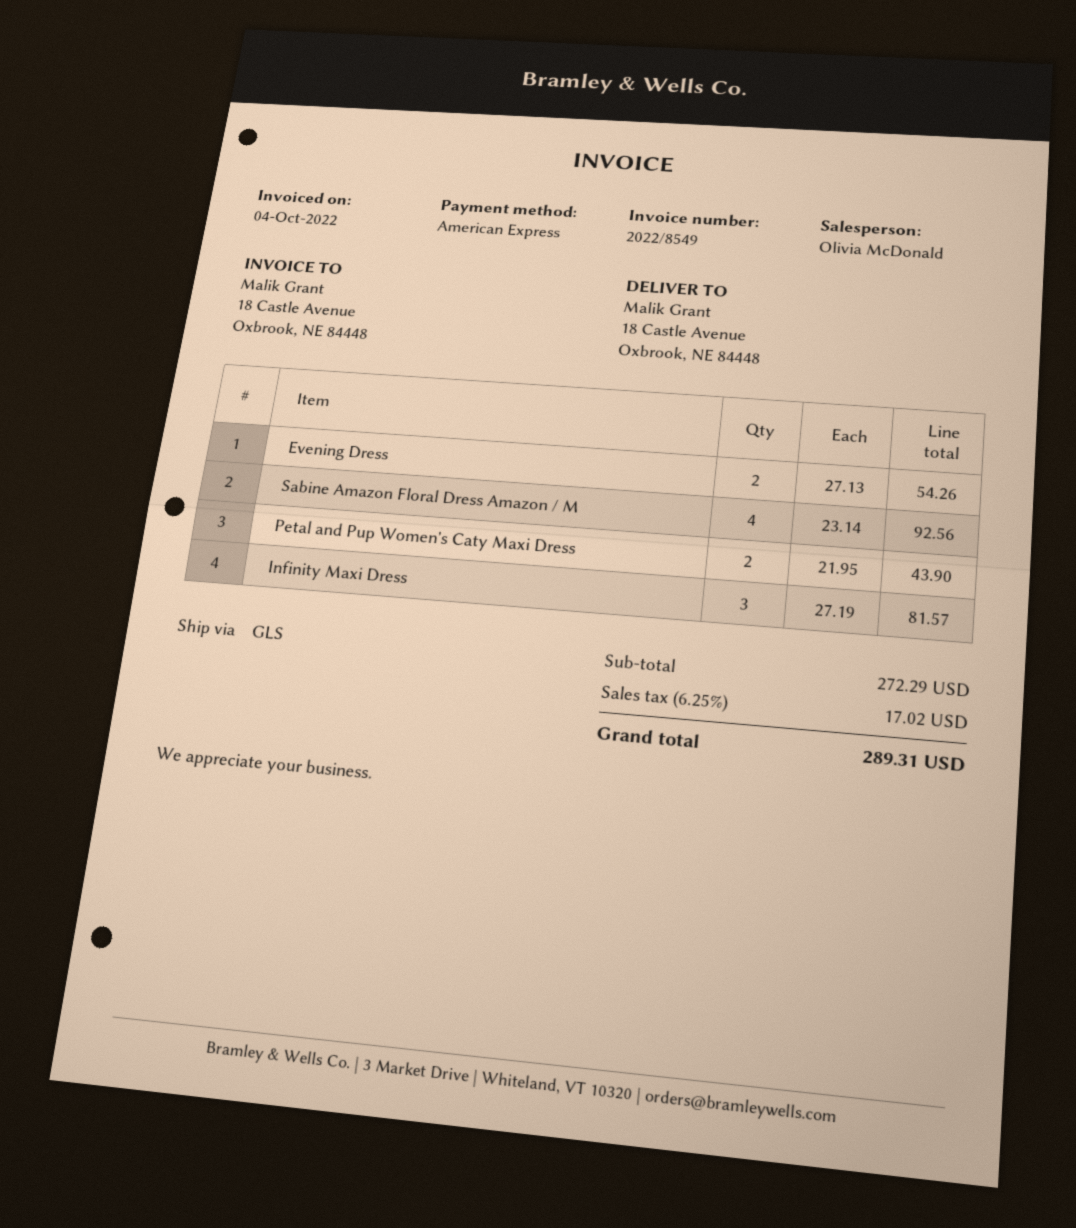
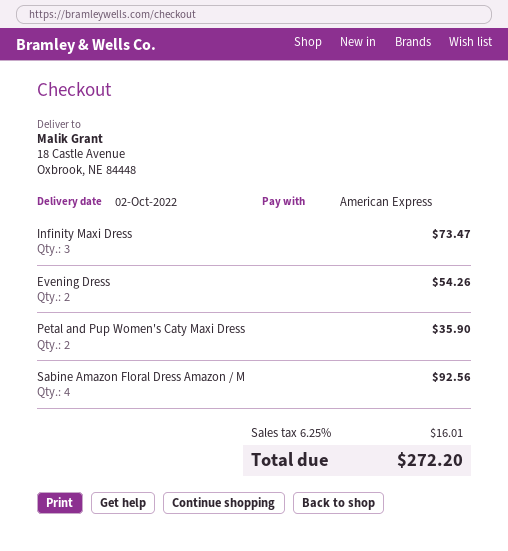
Petal and Pup Women's Caty Maxi Dress: 2 for 43.90 -> 2 for 35.90
Infinity Maxi Dress: 3 for 81.57 -> 3 for 73.47
tax: 6.25% = 17.02 -> 6.25% = 16.01
total: 289.31 -> 272.20

